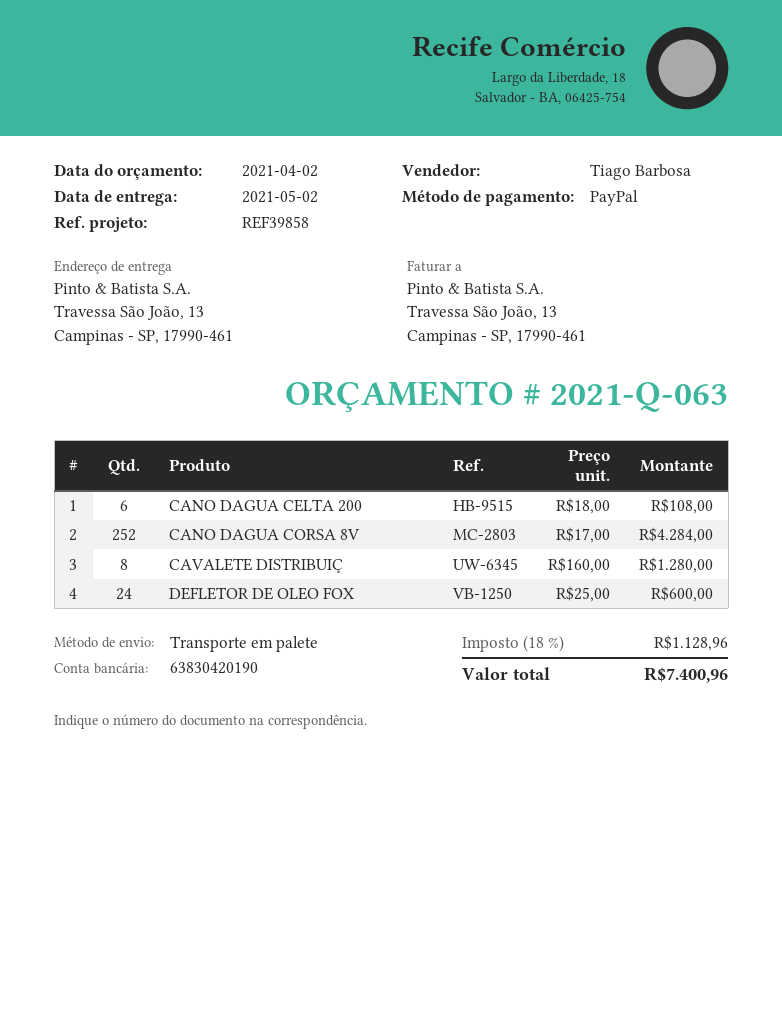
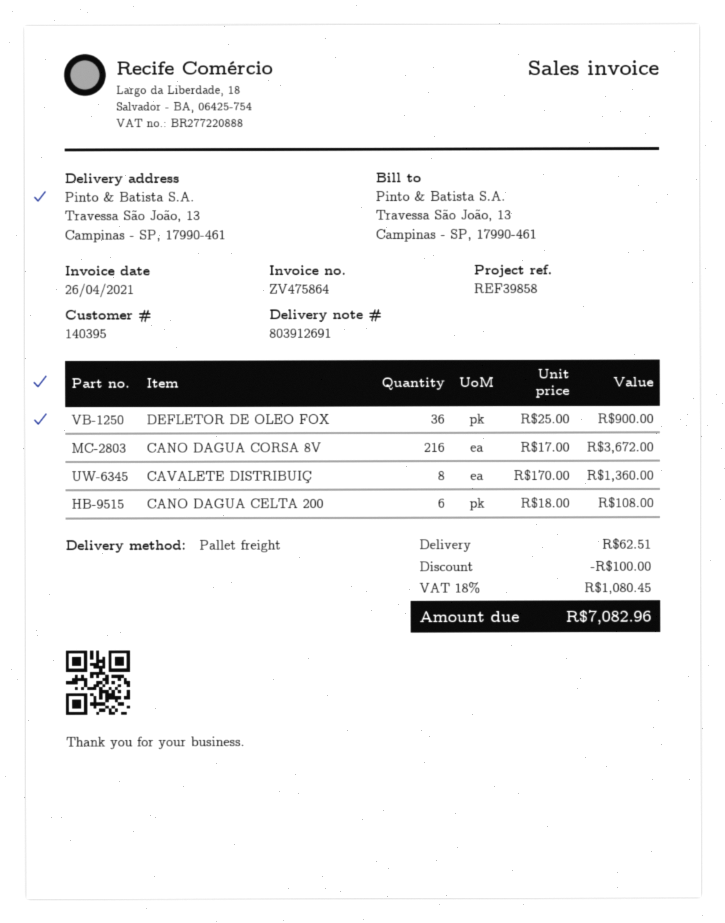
CANO DAGUA CORSA 8V: 252 x 17.00 = 4284.00 -> 216 x 17.00 = 3672.00
CAVALETE DISTRIBUIÇ: 8 x 160.00 = 1280.00 -> 8 x 170.00 = 1360.00
DEFLETOR DE OLEO FOX: 24 x 25.00 = 600.00 -> 36 x 25.00 = 900.00
discount: none -> 100.00
shipping: none -> 62.51
tax: 18% = 1128.96 -> 18% = 1080.45
total: 7400.96 -> 7082.96

